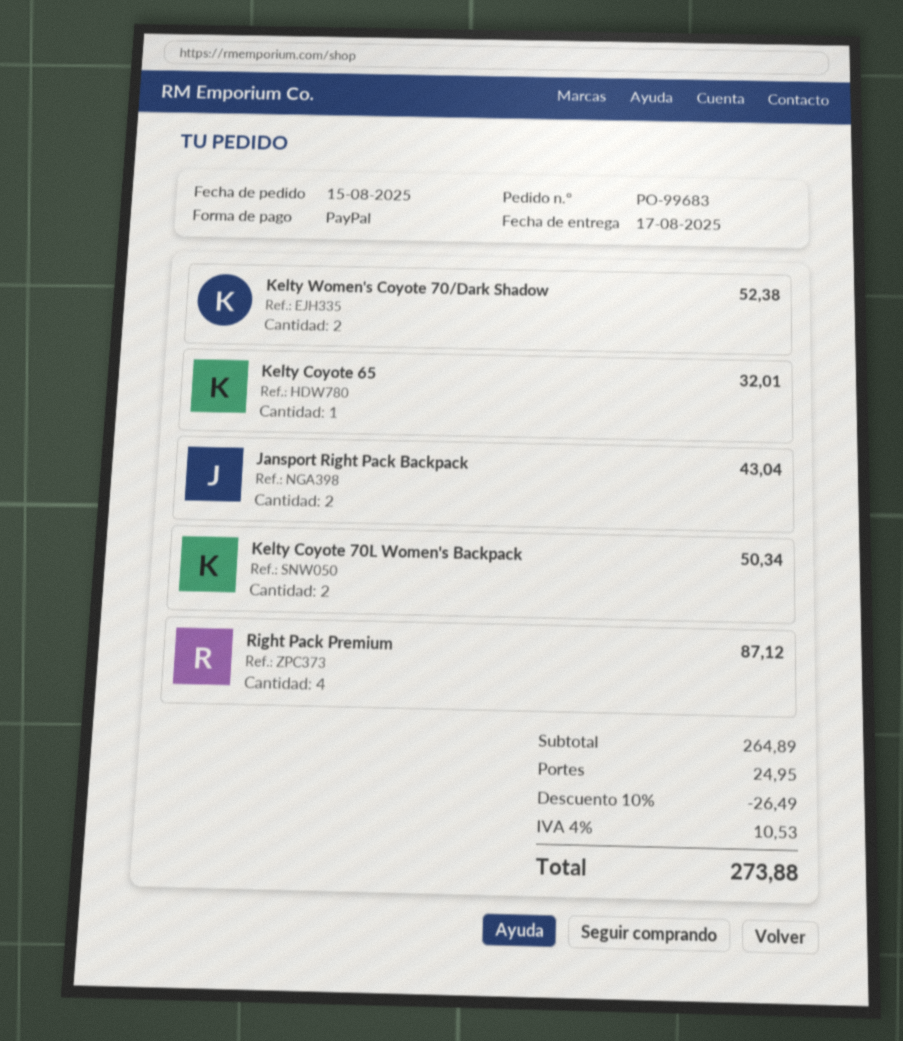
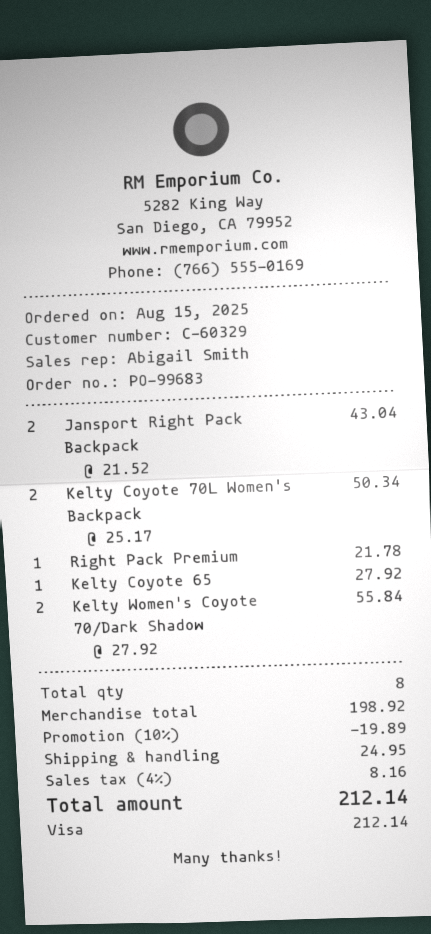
payment method: PayPal -> Visa
Kelty Women's Coyote 70/Dark Shadow: 2 for 52.38 -> 2 for 55.84
Kelty Coyote 65: 1 for 32.01 -> 1 for 27.92
Right Pack Premium: 4 for 87.12 -> 1 for 21.78
subtotal: 264.89 -> 198.92
discount: 10% = 26.49 -> 10% = 19.89
tax: 4% = 10.53 -> 4% = 8.16
total: 273.88 -> 212.14

